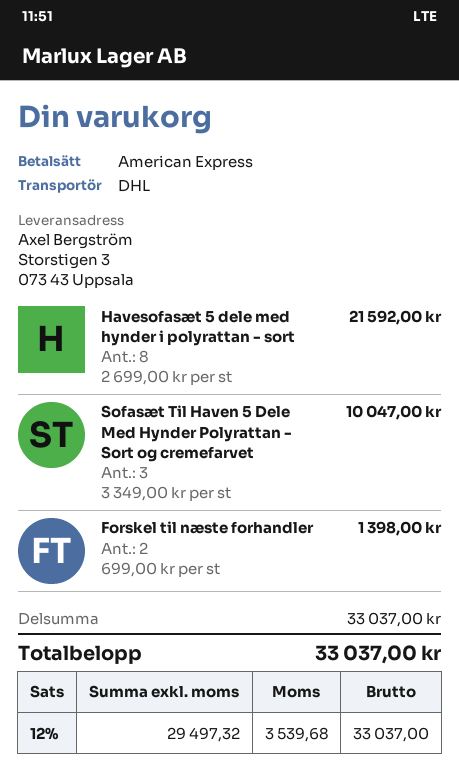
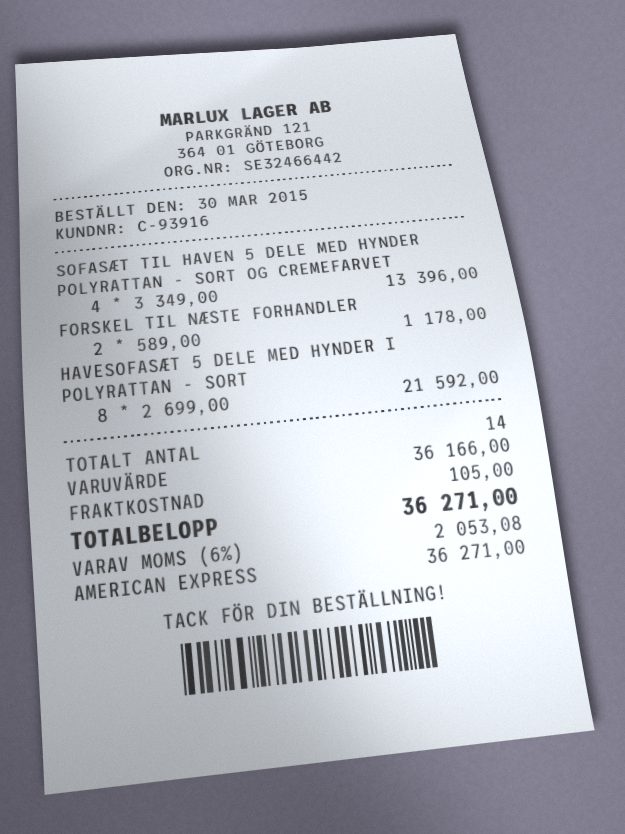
Sofasæt Til Haven 5 Dele Med Hynder Polyrattan - Sort og cremefarvet: 3 x 3349.00 = 10047.00 -> 4 x 3349.00 = 13396.00
Forskel til næste forhandler: 2 x 699.00 = 1398.00 -> 2 x 589.00 = 1178.00
subtotal: 33037.00 -> 36166.00
shipping: none -> 105.00
tax: 12% = 3539.68 -> 6% = 2053.08
total: 33037.00 -> 36271.00

